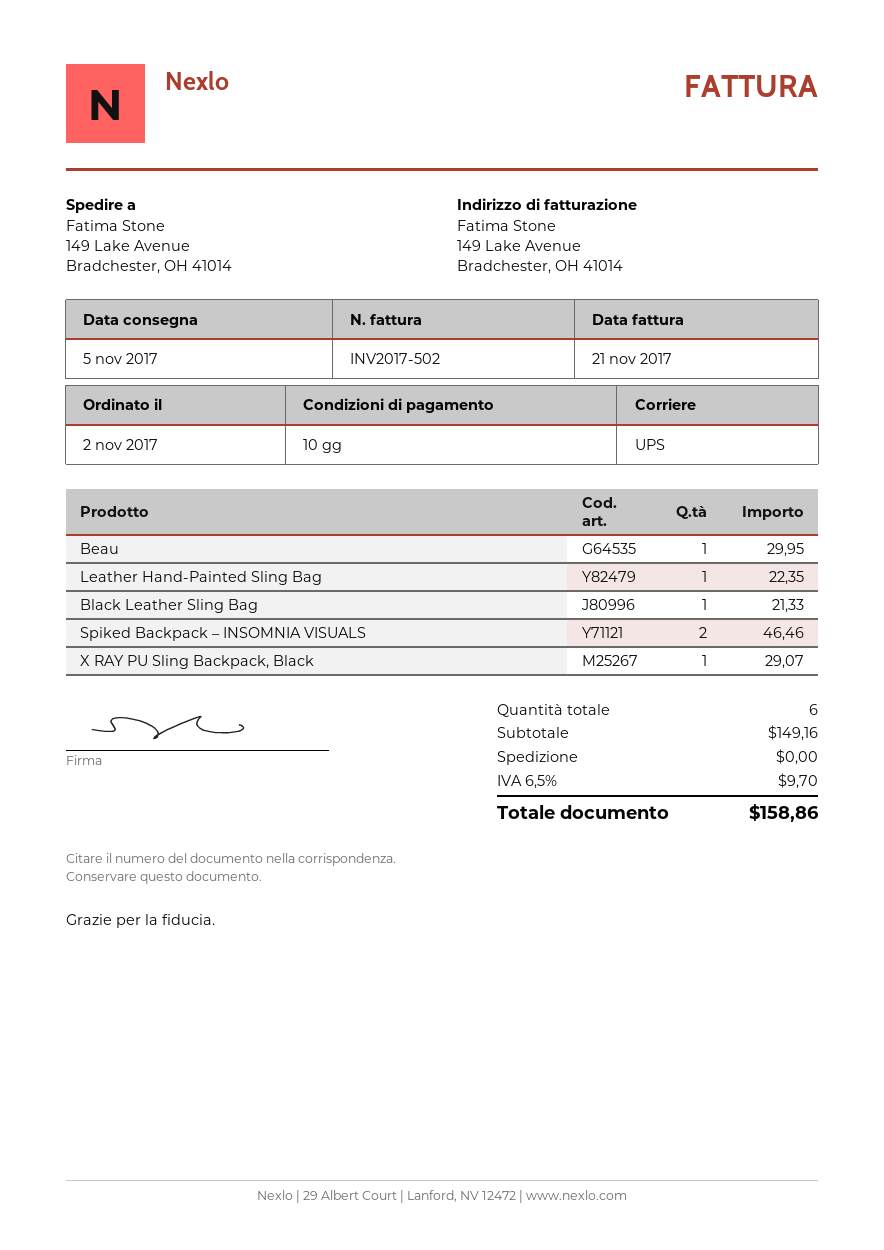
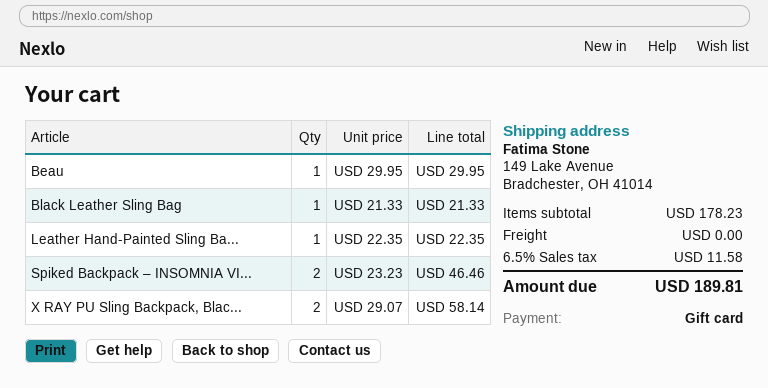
X RAY PU Sling Backpack, Black: 1 for 29.07 -> 2 for 58.14
subtotal: 149.16 -> 178.23
tax: 6.5% = 9.70 -> 6.5% = 11.58
total: 158.86 -> 189.81

